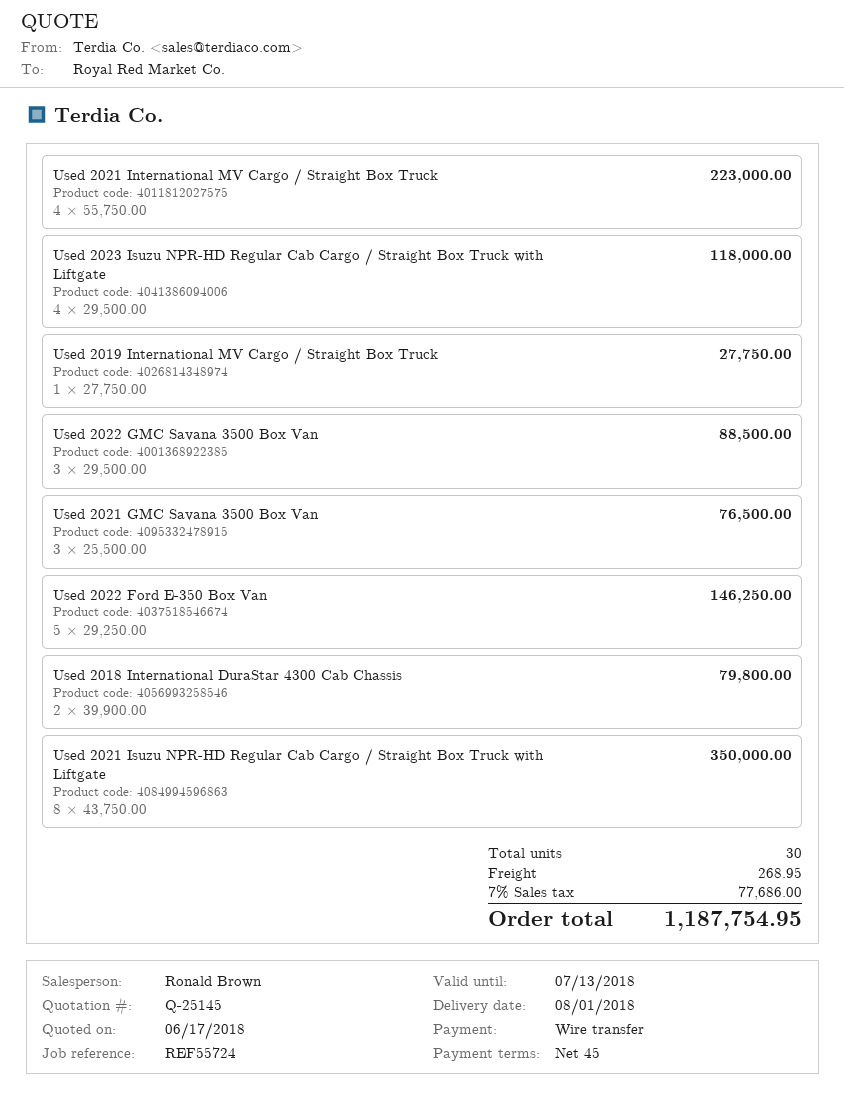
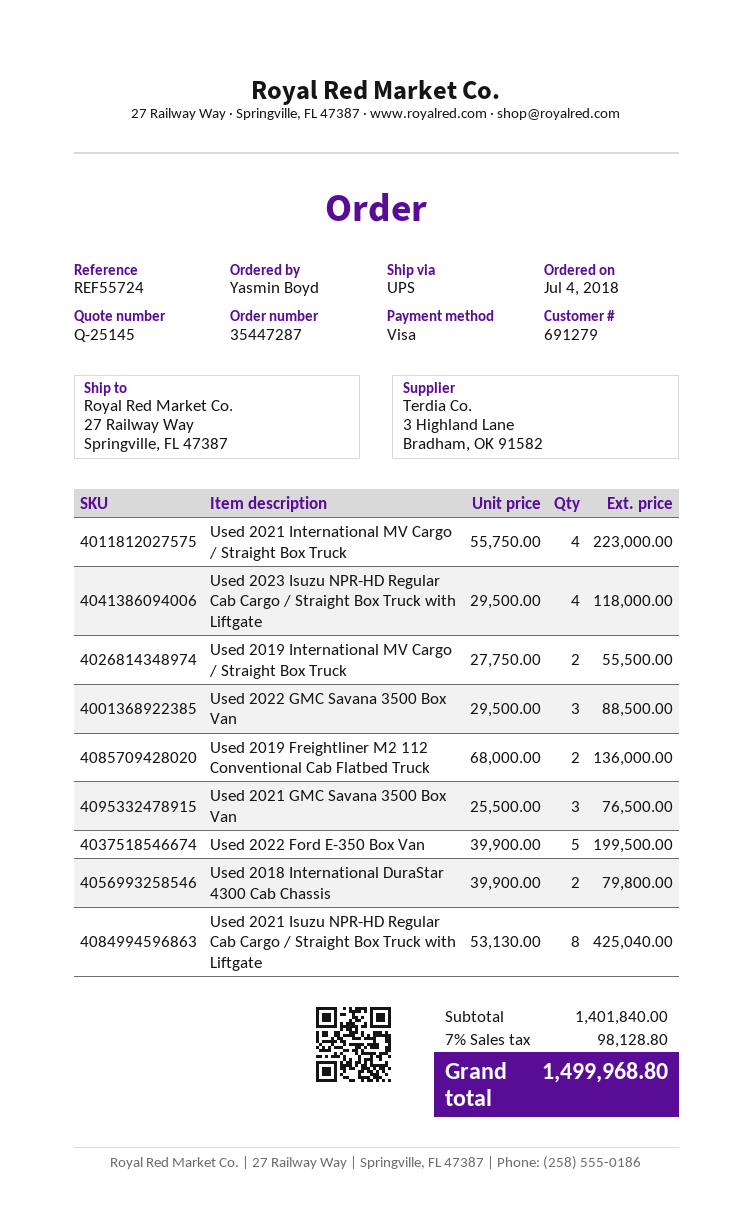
payment method: bank transfer -> Visa
Used 2019 International MV Cargo / Straight Box Truck: 1 x 27750.00 = 27750.00 -> 2 x 27750.00 = 55500.00
Used 2022 Ford E-350 Box Van: 5 x 29250.00 = 146250.00 -> 5 x 39900.00 = 199500.00
Used 2021 Isuzu NPR-HD Regular Cab Cargo / Straight Box Truck with Liftgate: 8 x 43750.00 = 350000.00 -> 8 x 53130.00 = 425040.00
Used 2019 Freightliner M2 112 Conventional Cab Flatbed Truck: none -> 2 x 68000.00 = 136000.00
shipping: 268.95 -> none
tax: 7% = 77686.00 -> 7% = 98128.80
total: 1187754.95 -> 1499968.80

